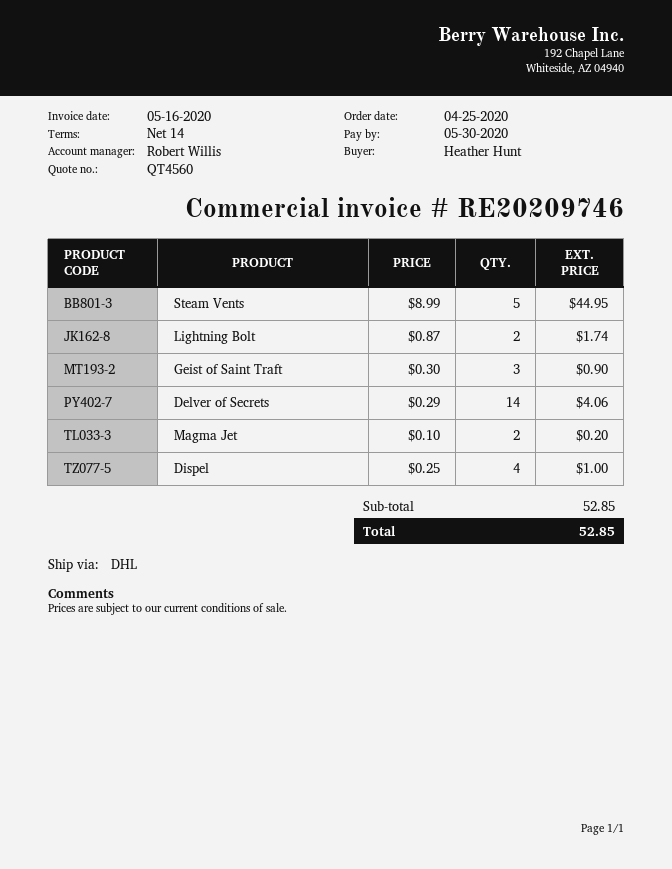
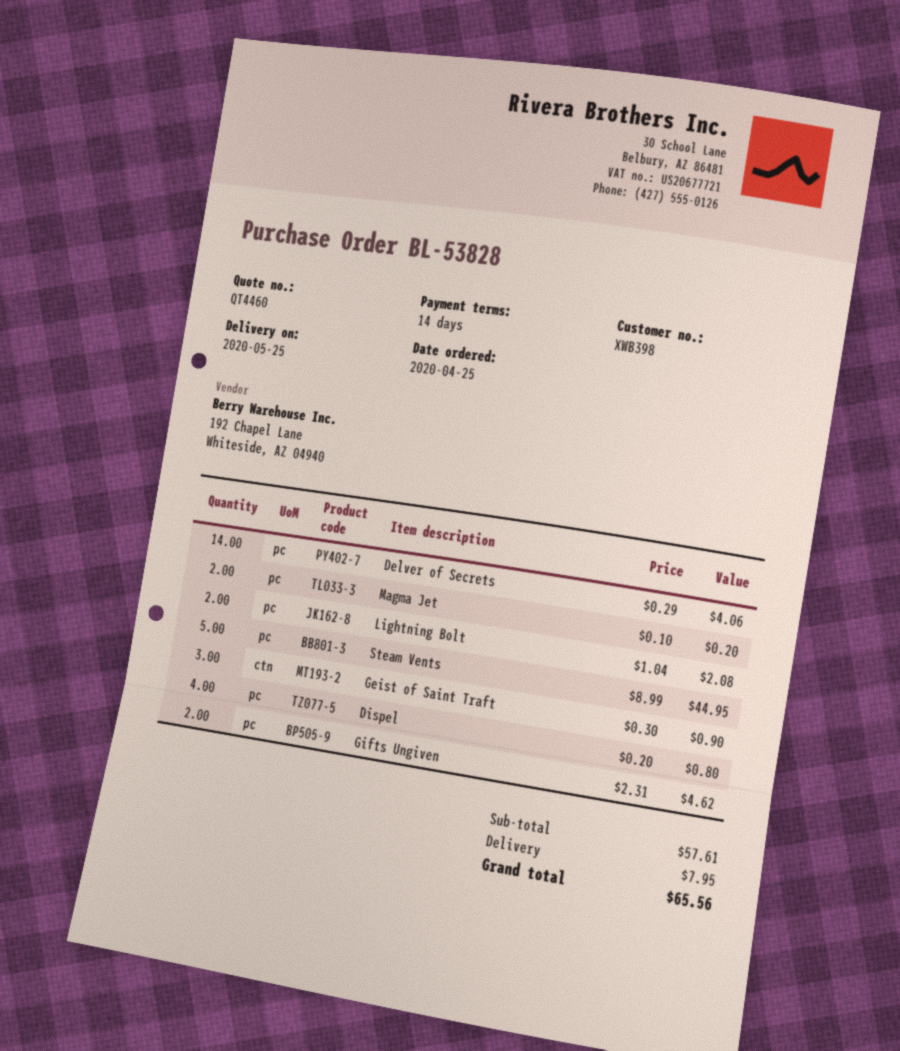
quote number: QT4560 -> QT4460
Lightning Bolt: 2 x 0.87 = 1.74 -> 2 x 1.04 = 2.08
Dispel: 4 x 0.25 = 1.00 -> 4 x 0.20 = 0.80
Gifts Ungiven: none -> 2 x 2.31 = 4.62
subtotal: 52.85 -> 57.61
shipping: none -> 7.95
total: 52.85 -> 65.56

